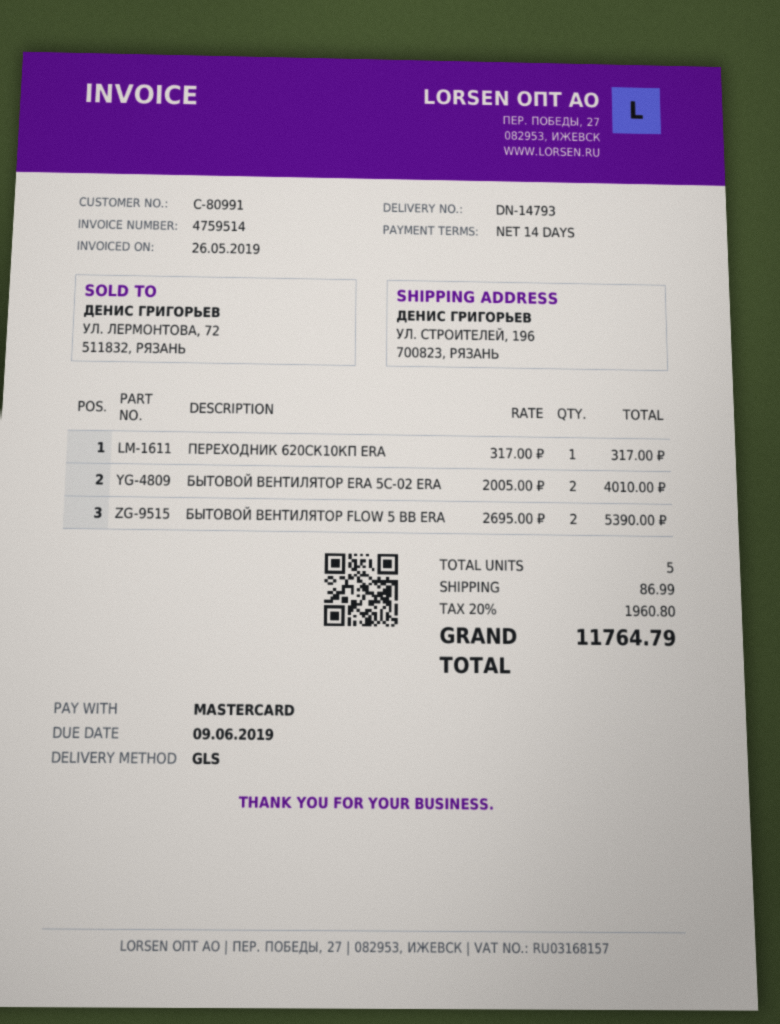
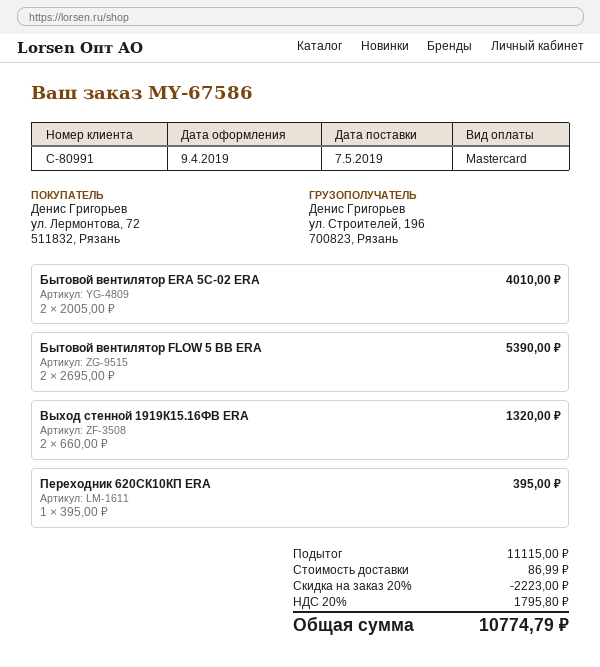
ПЕРЕХОДНИК 620СК10КП ERA: 1 x 317.00 = 317.00 -> 1 x 395.00 = 395.00
Выход стенной 1919К15.16ФВ ERA: none -> 2 x 660.00 = 1320.00
discount: none -> 20% = 2223.00
tax: 20% = 1960.80 -> 20% = 1795.80
total: 11764.79 -> 10774.79

